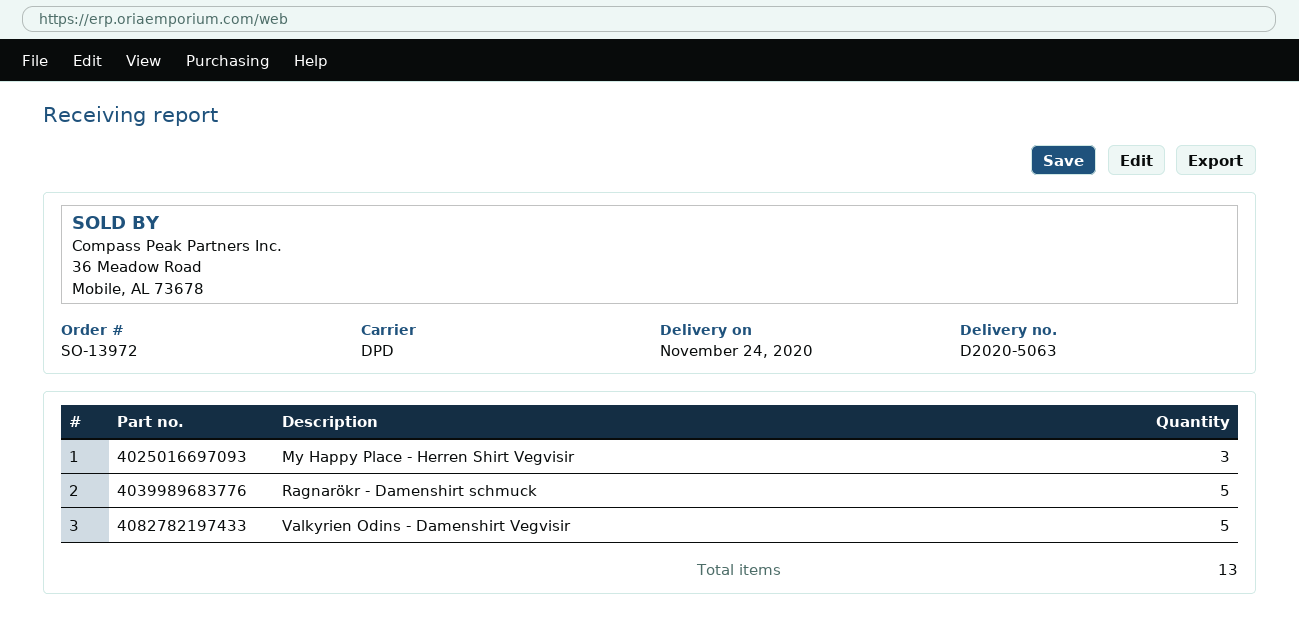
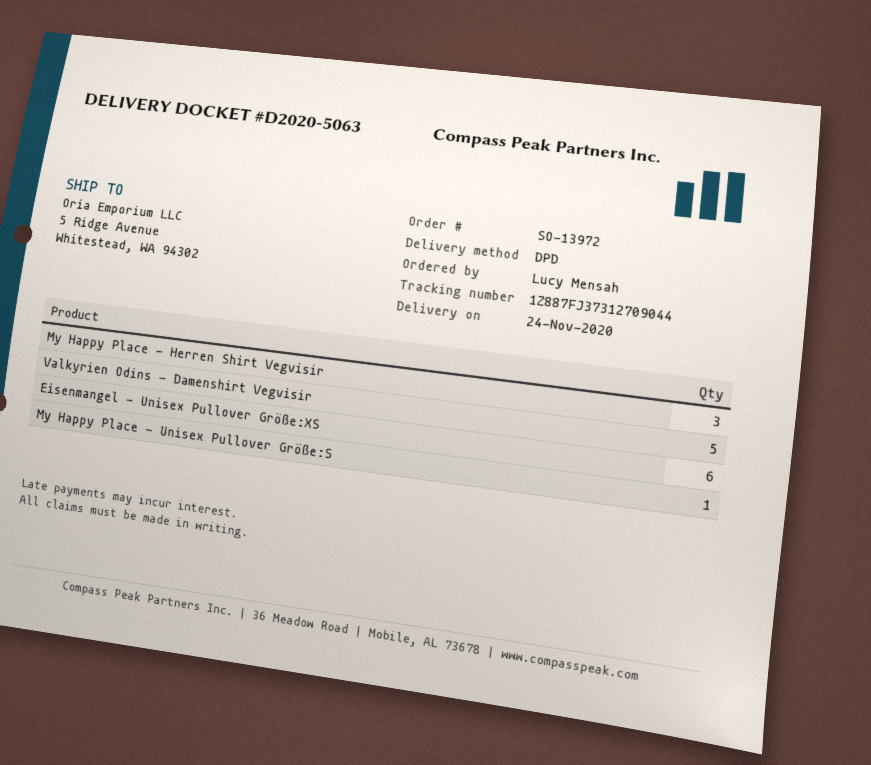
Ragnarökr - Damenshirt schmuck: 5 -> none
Eisenmangel - Unisex Pullover Größe:XS: none -> 6
My Happy Place - Unisex Pullover Größe:S: none -> 1

